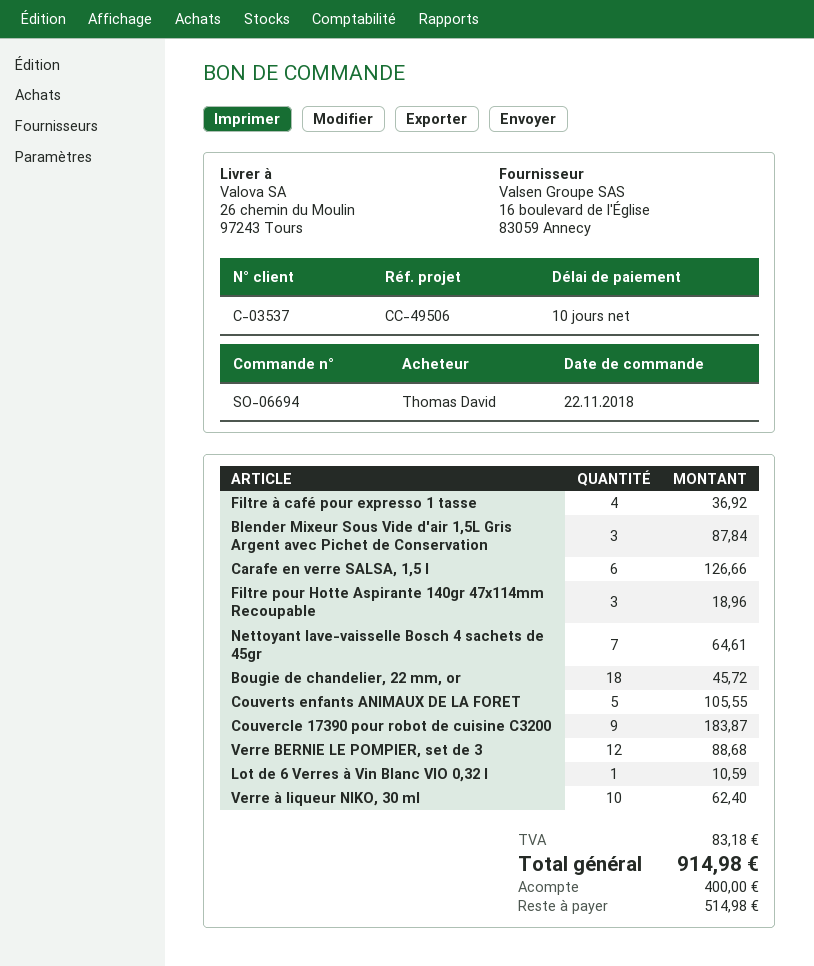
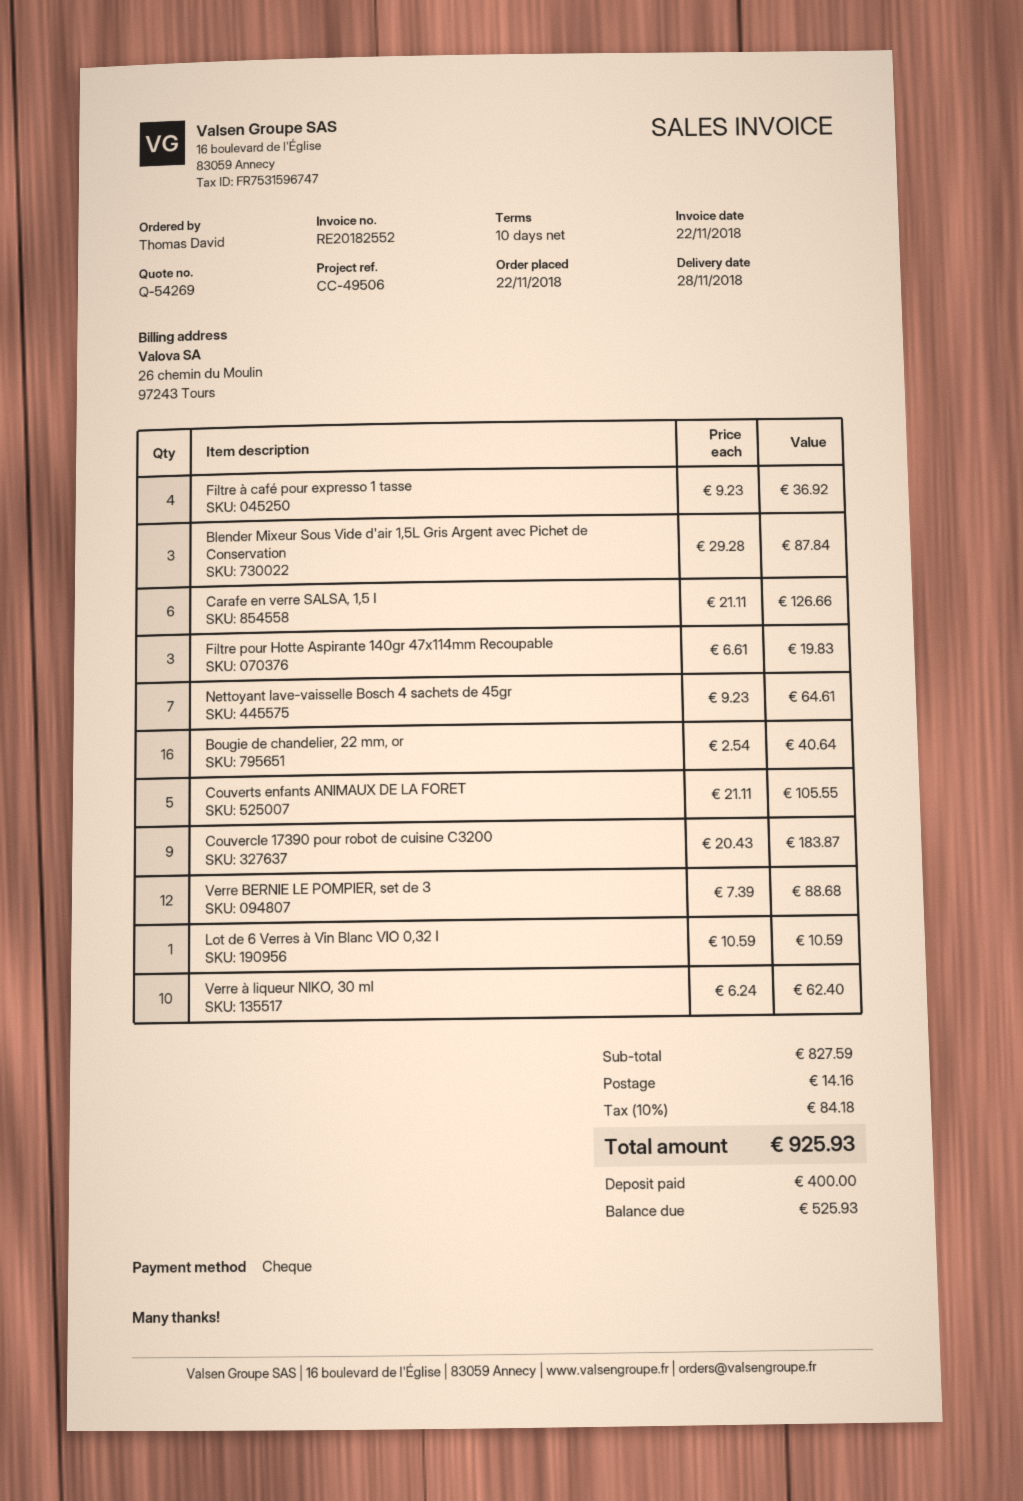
Filtre pour Hotte Aspirante 140gr 47x114mm Recoupable: 3 for 18.96 -> 3 for 19.83
Bougie de chandelier, 22 mm, or: 18 for 45.72 -> 16 for 40.64
shipping: none -> 14.16
tax: 83.18 -> 84.18
total: 914.98 -> 925.93
balance: 514.98 -> 525.93

